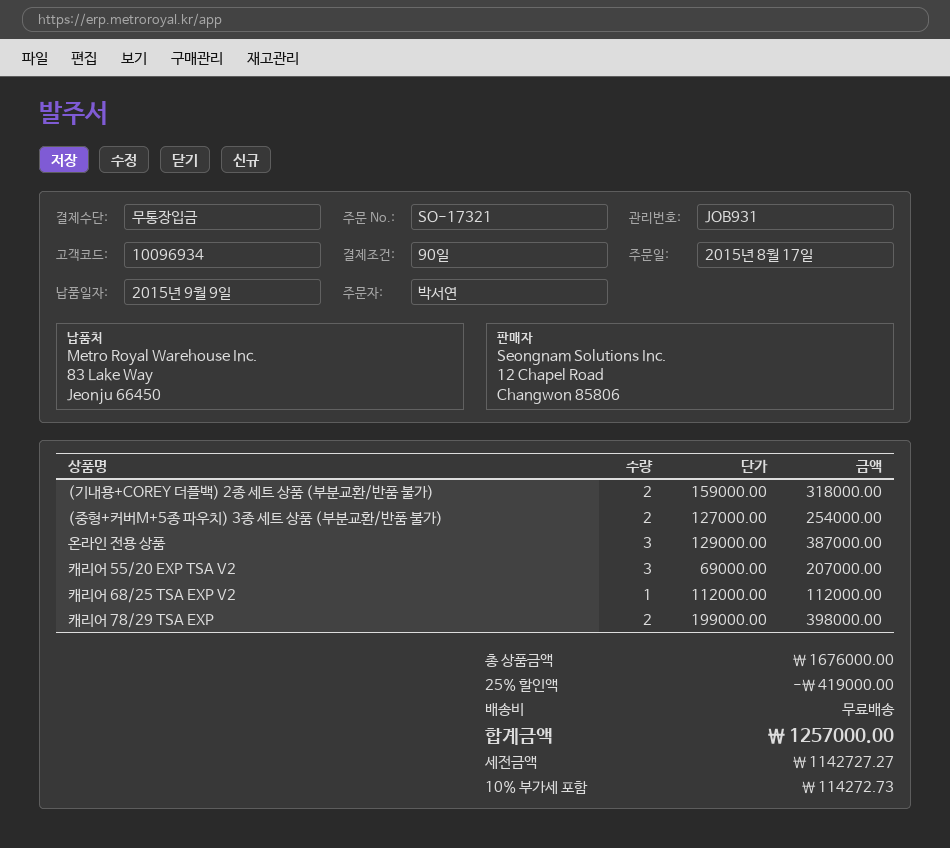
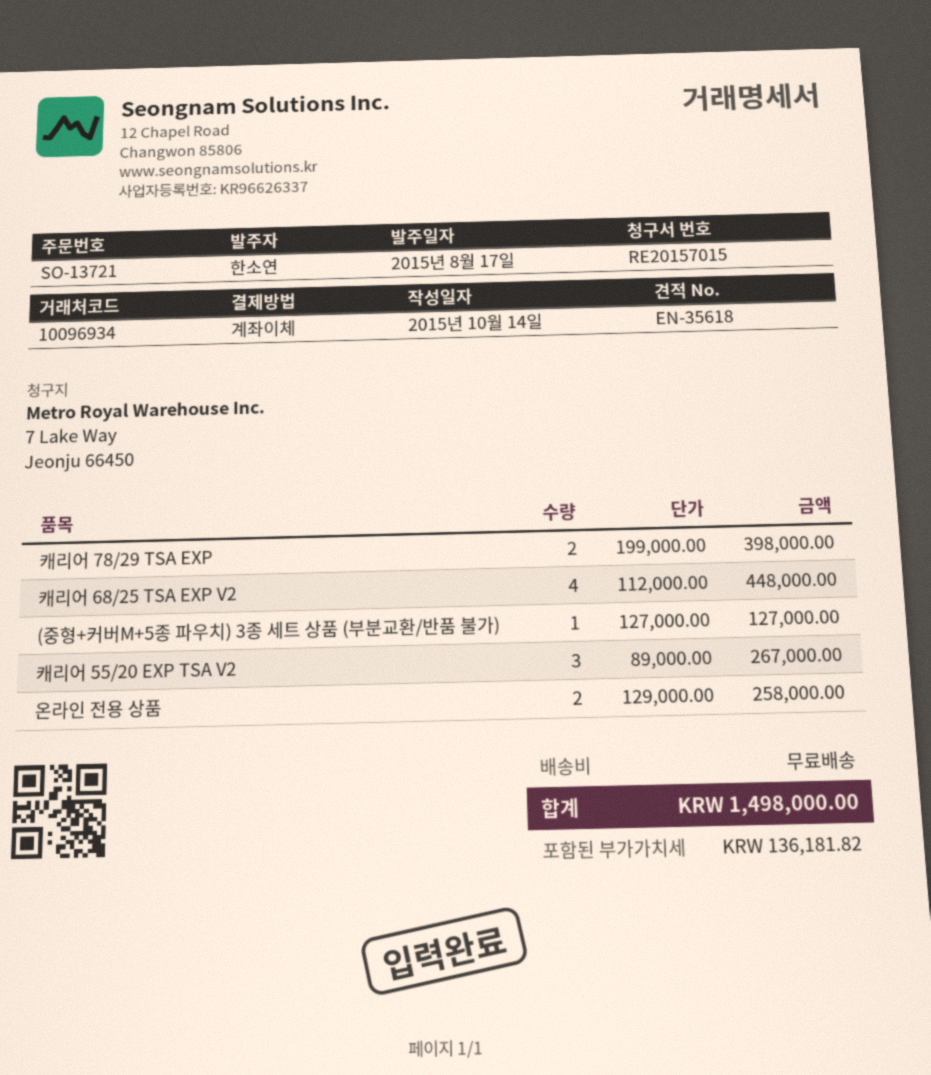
order number: SO-17321 -> SO-13721
ordered by: 박서연 -> 한소연
(기내용+COREY 더플백) 2종 세트 상품 (부분교환/반품 불가): 2 x 159000.00 = 318000.00 -> none
(중형+커버M+5종 파우치) 3종 세트 상품 (부분교환/반품 불가): 2 x 127000.00 = 254000.00 -> 1 x 127000.00 = 127000.00
온라인 전용 상품: 3 x 129000.00 = 387000.00 -> 2 x 129000.00 = 258000.00
캐리어 55/20 EXP TSA V2: 3 x 69000.00 = 207000.00 -> 3 x 89000.00 = 267000.00
캐리어 68/25 TSA EXP V2: 1 x 112000.00 = 112000.00 -> 4 x 112000.00 = 448000.00
discount: 25% = 419000.00 -> none
tax: 114272.73 -> 136181.82
total: 1257000.00 -> 1498000.00

